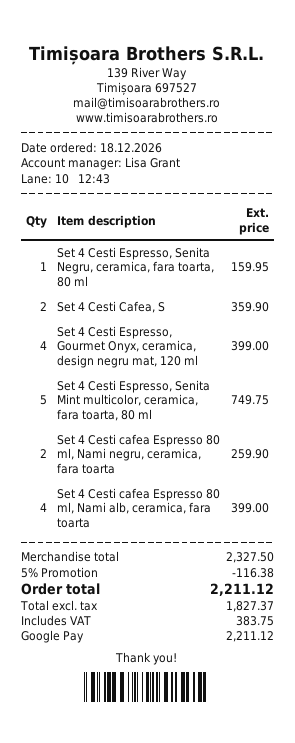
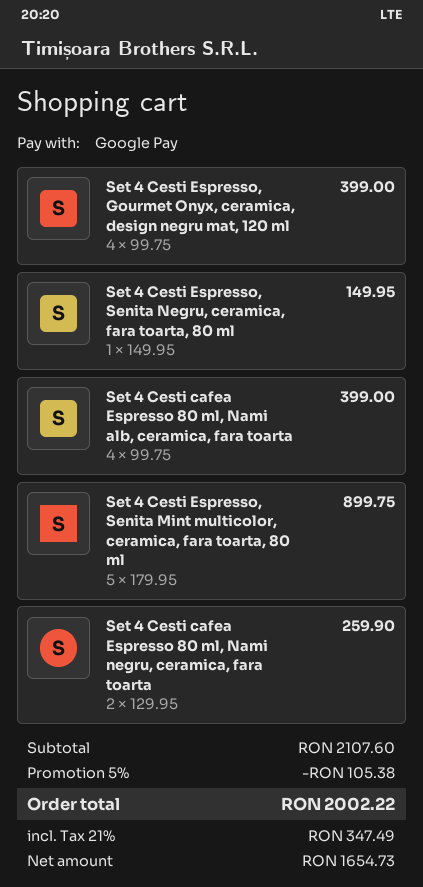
Set 4 Cesti Espresso, Senita Negru, ceramica, fara toarta, 80 ml: 1 for 159.95 -> 1 for 149.95
Set 4 Cesti Cafea, S: 2 for 359.90 -> none
Set 4 Cesti Espresso, Senita Mint multicolor, ceramica, fara toarta, 80 ml: 5 for 749.75 -> 5 for 899.75
subtotal: 2327.50 -> 2107.60
discount: 5% = 116.38 -> 5% = 105.38
net: 1827.37 -> 1654.73
tax: 383.75 -> 347.49
total: 2211.12 -> 2002.22

